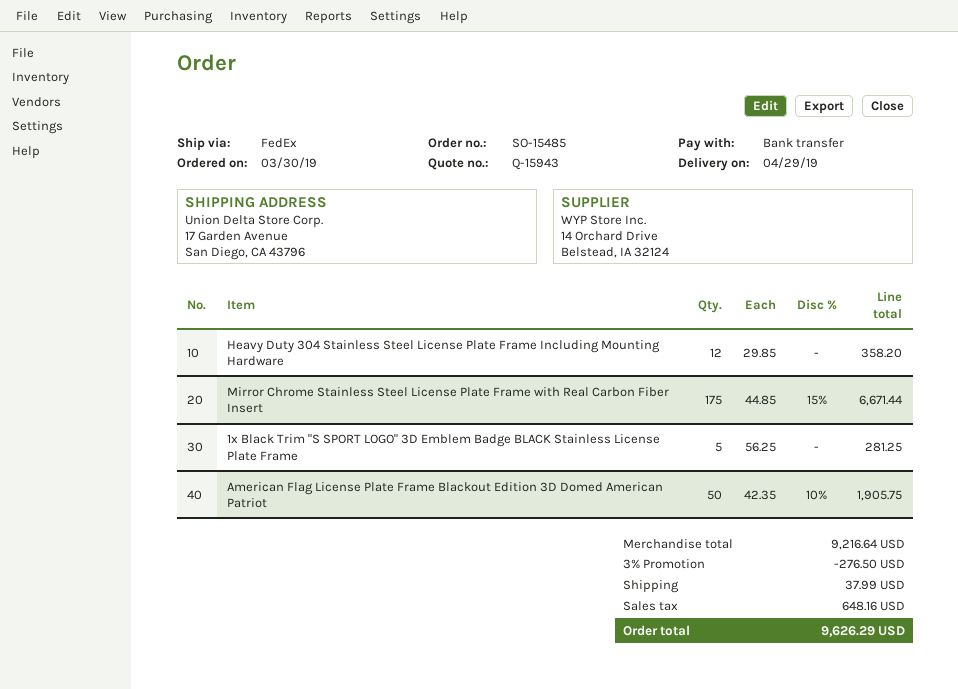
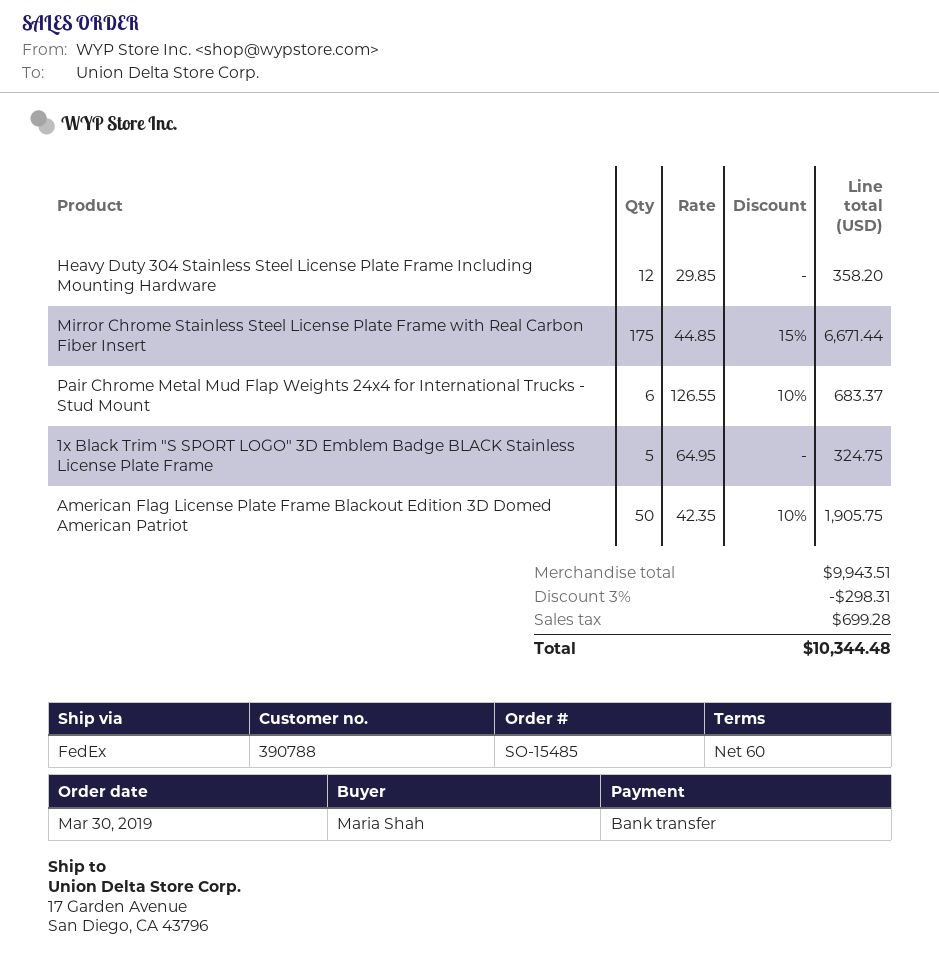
1x Black Trim "S SPORT LOGO" 3D Emblem Badge BLACK Stainless License Plate Frame: 5 x 56.25 = 281.25 -> 5 x 64.95 = 324.75
Pair Chrome Metal Mud Flap Weights 24x4 for International Trucks - Stud Mount: none -> 6 x 126.55 - 10% = 683.37
subtotal: 9216.64 -> 9943.51
discount: 3% = 276.50 -> 3% = 298.31
shipping: 37.99 -> none
tax: 648.16 -> 699.28
total: 9626.29 -> 10344.48

